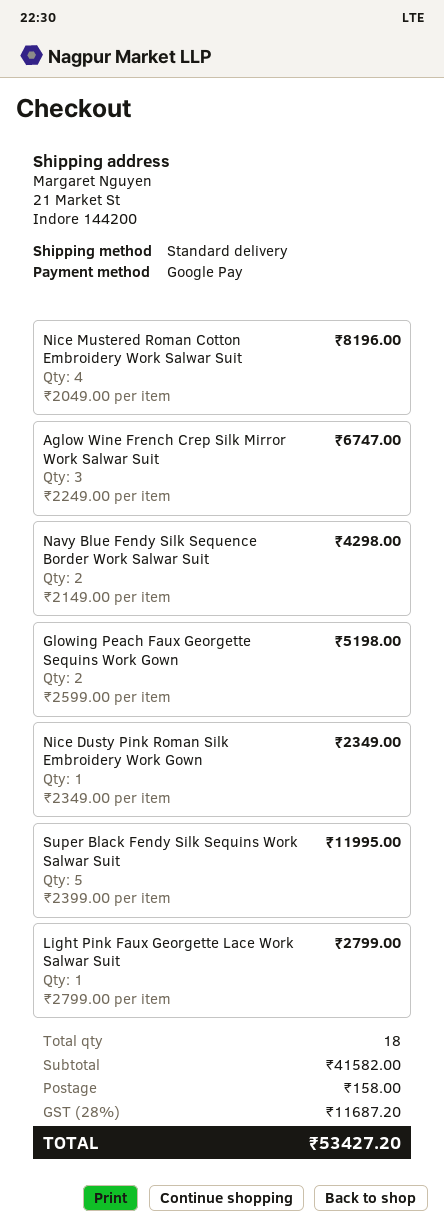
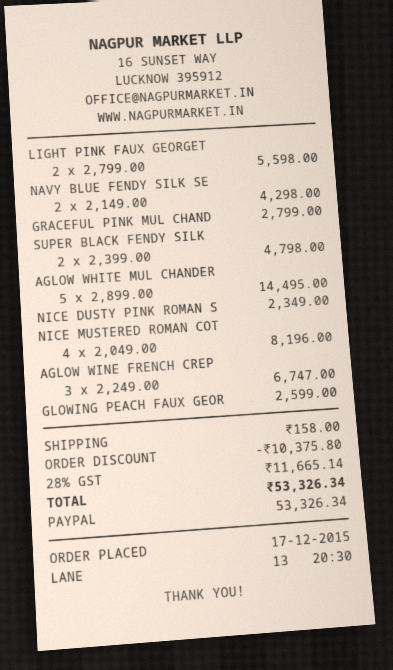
payment method: Google Pay -> PayPal
Glowing Peach Faux Georgette Sequins Work Gown: 2 x 2599.00 = 5198.00 -> 1 x 2599.00 = 2599.00
Super Black Fendy Silk Sequins Work Salwar Suit: 5 x 2399.00 = 11995.00 -> 2 x 2399.00 = 4798.00
Light Pink Faux Georgette Lace Work Salwar Suit: 1 x 2799.00 = 2799.00 -> 2 x 2799.00 = 5598.00
GRACEFUL PINK MUL CHAND: none -> 1 x 2799.00 = 2799.00
AGLOW WHITE MUL CHANDER: none -> 5 x 2899.00 = 14495.00
discount: none -> 10375.80
tax: 28% = 11687.20 -> 28% = 11665.14
total: 53427.20 -> 53326.34

